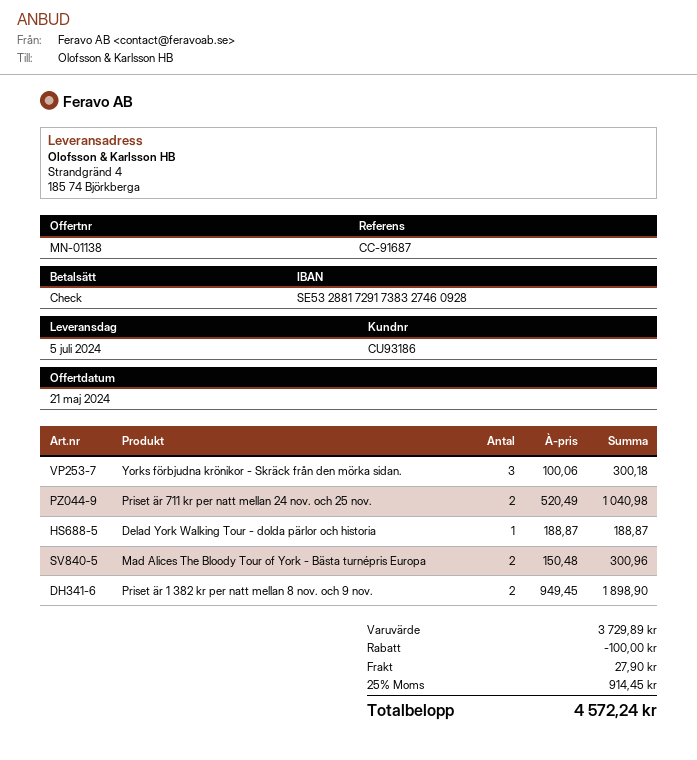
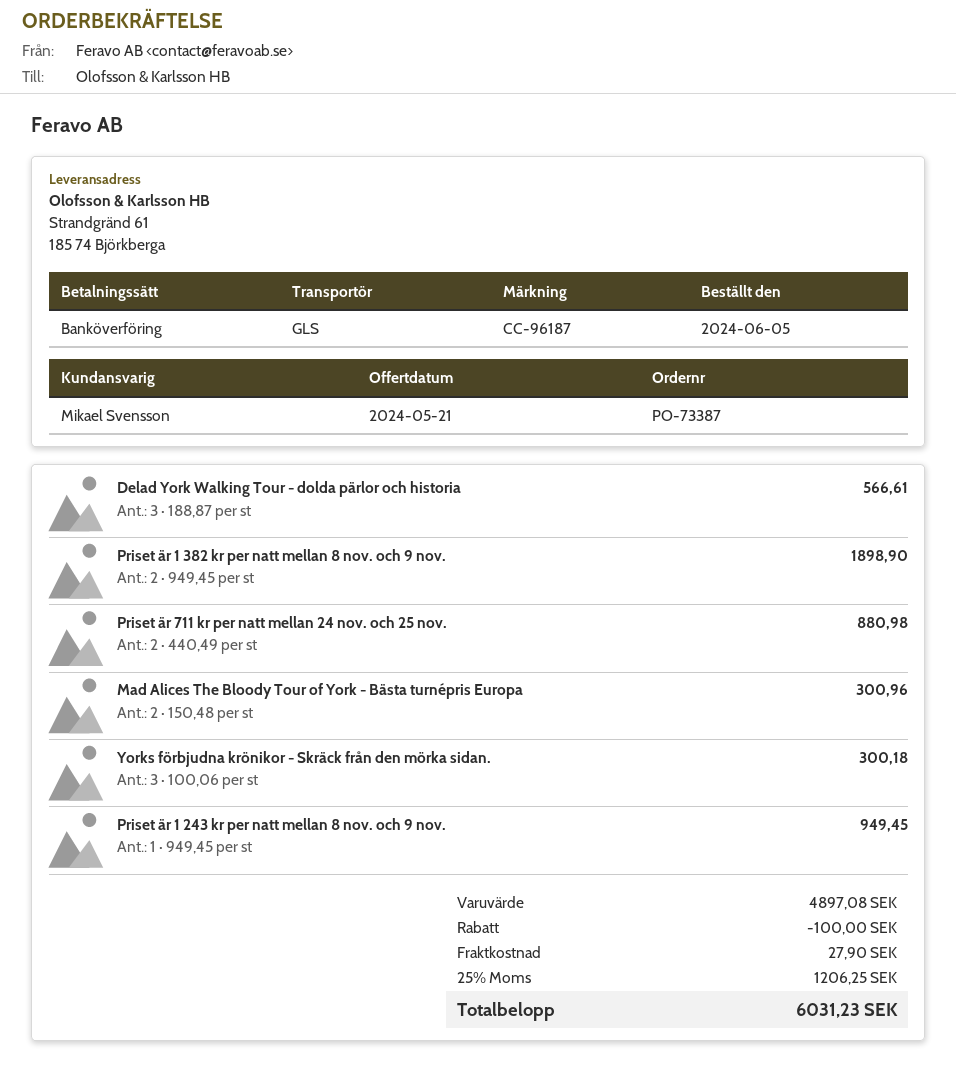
reference: CC-91687 -> CC-96187
payment method: cheque -> bank transfer
ship to: Strandgränd 4, 185 74 Björkberga -> Strandgränd 61, 185 74 Björkberga
Priset är 711 kr per natt mellan 24 nov. och 25 nov.: 2 x 520.49 = 1040.98 -> 2 x 440.49 = 880.98
Delad York Walking Tour - dolda pärlor och historia: 1 x 188.87 = 188.87 -> 3 x 188.87 = 566.61
Priset är 1 243 kr per natt mellan 8 nov. och 9 nov.: none -> 1 x 949.45 = 949.45
subtotal: 3729.89 -> 4897.08
tax: 25% = 914.45 -> 25% = 1206.25
total: 4572.24 -> 6031.23

